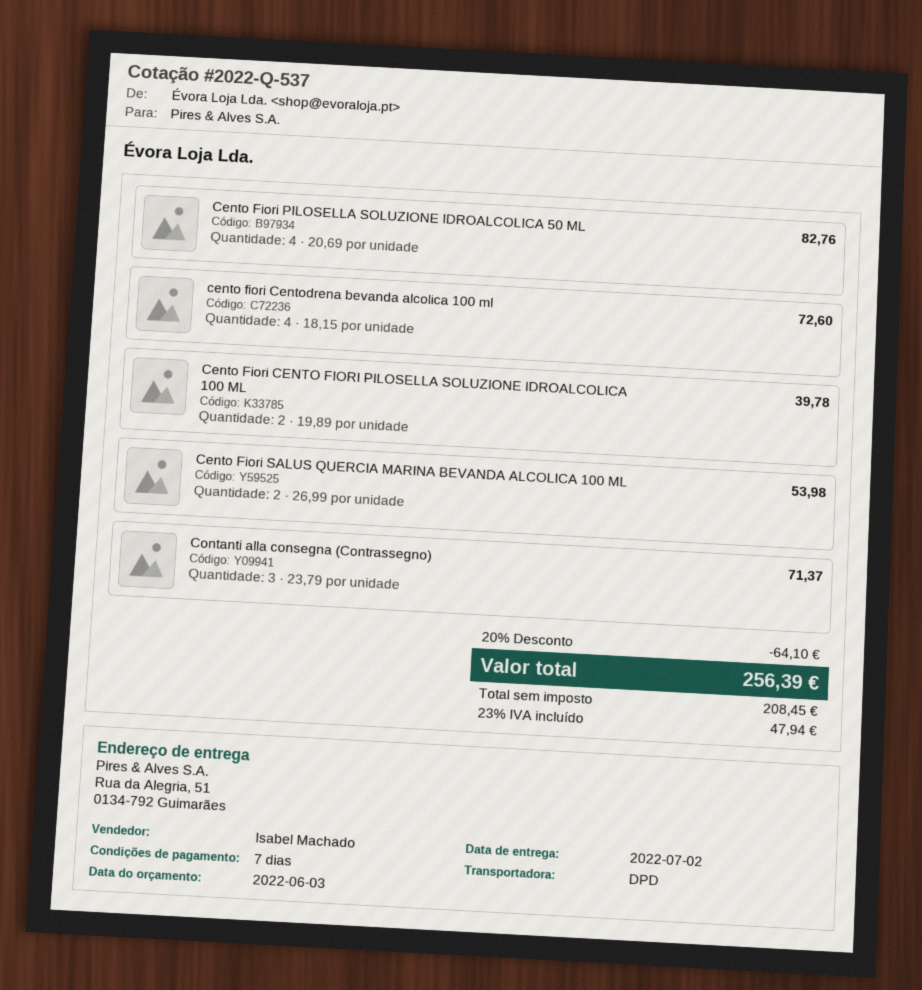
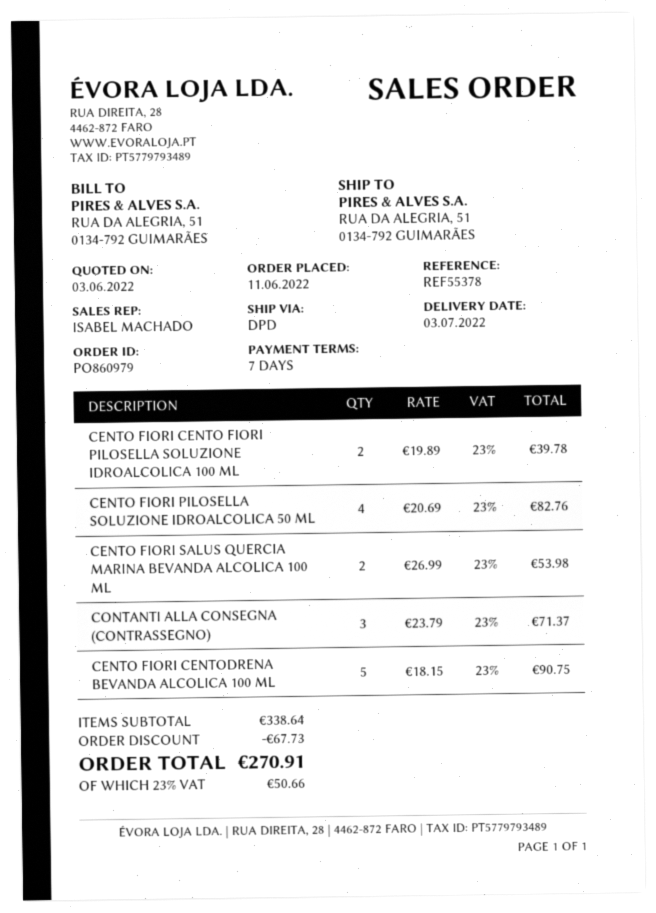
delivery date: 2022-07-02 -> 2022-07-03
cento fiori Centodrena bevanda alcolica 100 ml: 4 x 18.15 = 72.60 -> 5 x 18.15 = 90.75
discount: 64.10 -> 67.73
tax: 23% = 47.94 -> 23% = 50.66
total: 256.39 -> 270.91

